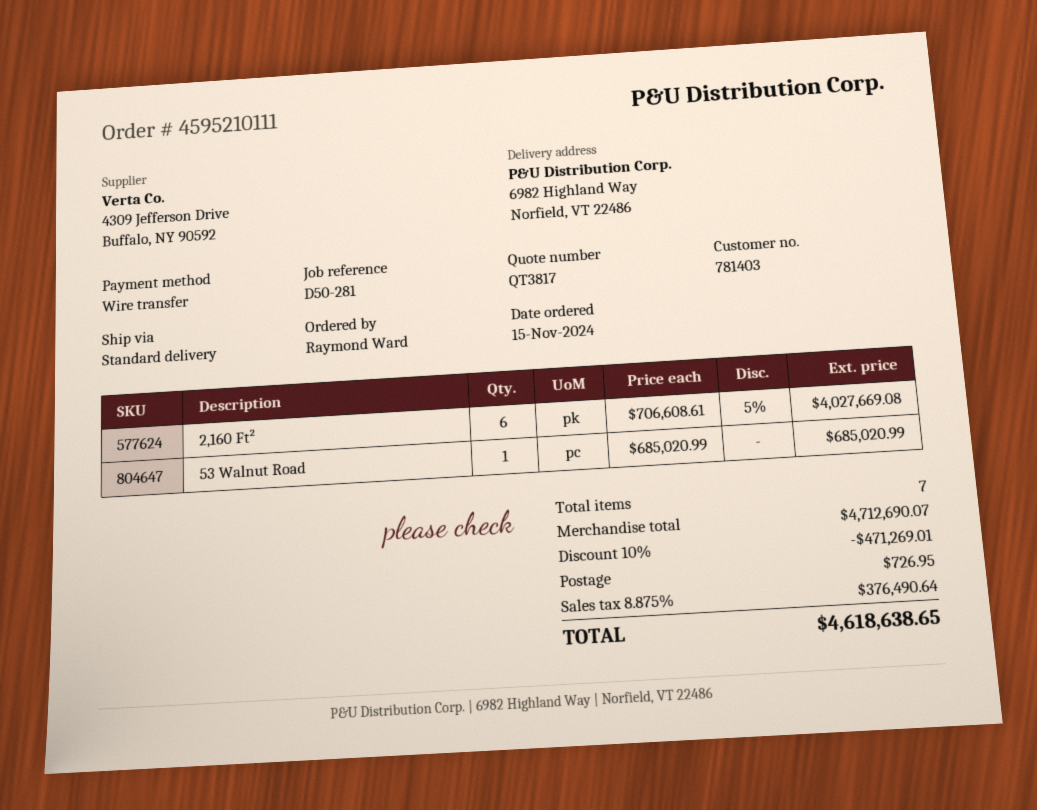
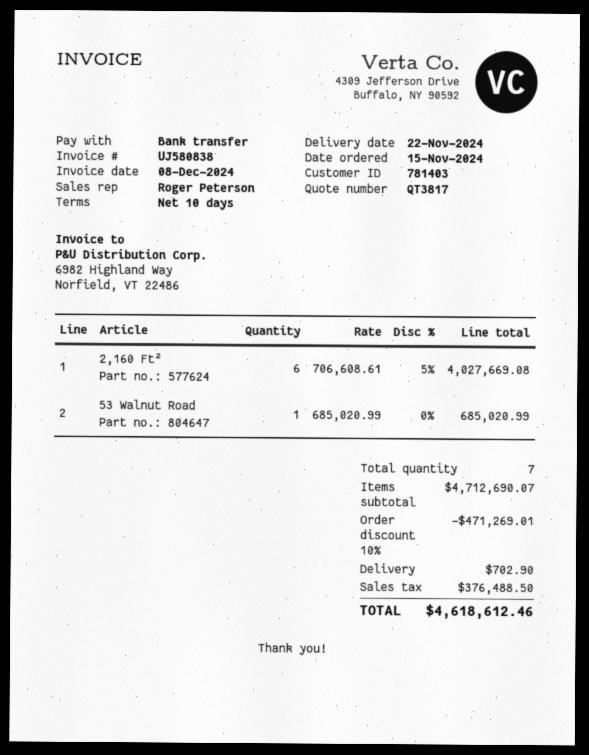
shipping: 726.95 -> 702.90
tax: 376490.64 -> 376488.50
total: 4618638.65 -> 4618612.46

